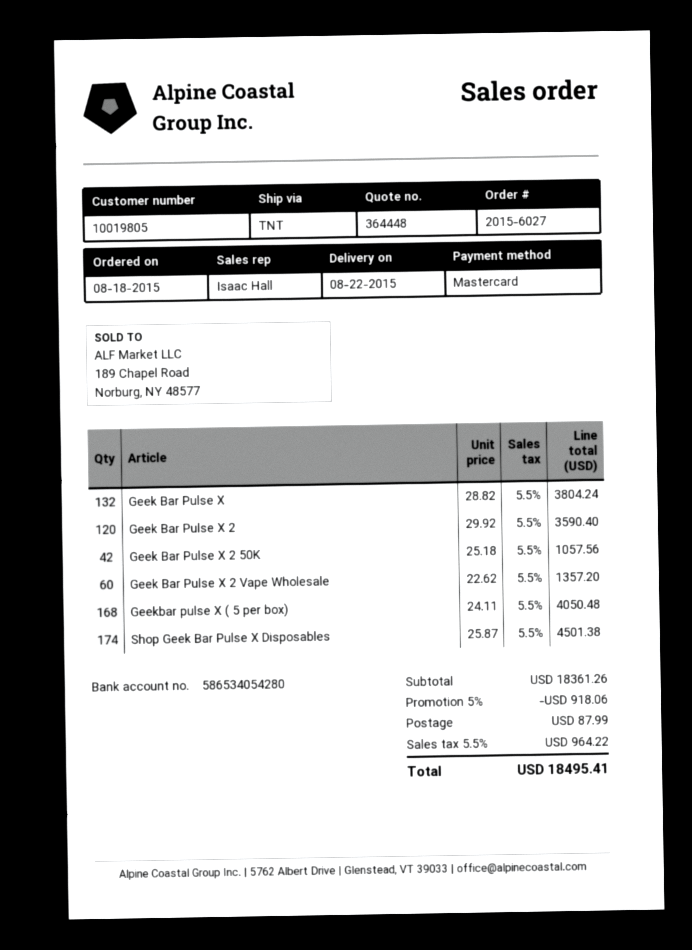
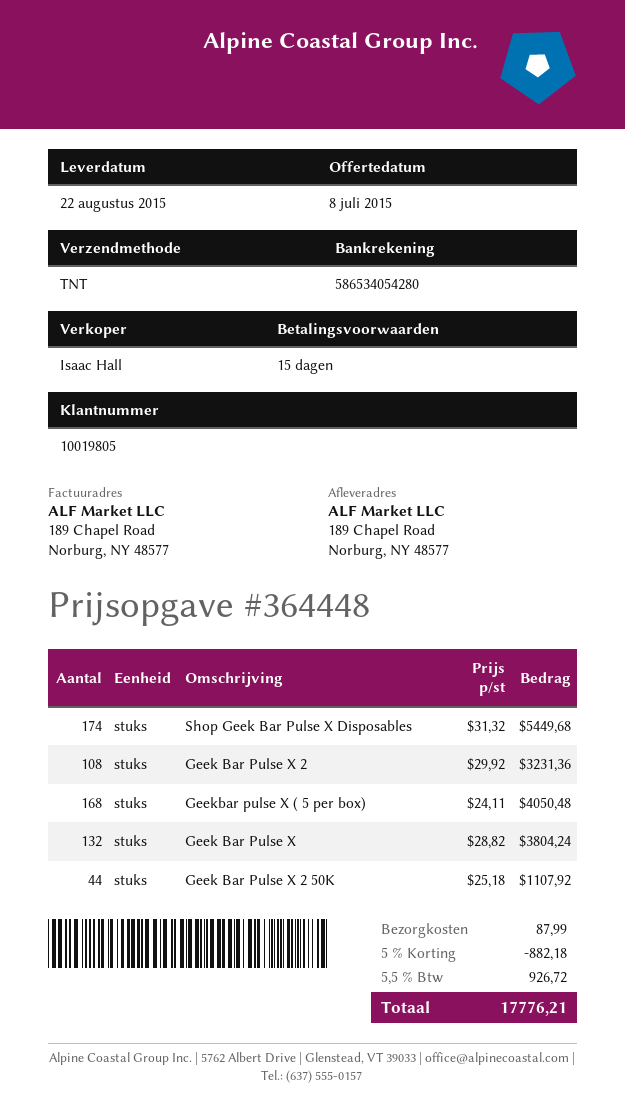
Geek Bar Pulse X 2: 120 x 29.92 = 3590.40 -> 108 x 29.92 = 3231.36
Geek Bar Pulse X 2 50K: 42 x 25.18 = 1057.56 -> 44 x 25.18 = 1107.92
Geek Bar Pulse X 2 Vape Wholesale: 60 x 22.62 = 1357.20 -> none
Shop Geek Bar Pulse X Disposables: 174 x 25.87 = 4501.38 -> 174 x 31.32 = 5449.68
discount: 5% = 918.06 -> 5% = 882.18
tax: 5.5% = 964.22 -> 5.5% = 926.72
total: 18495.41 -> 17776.21

